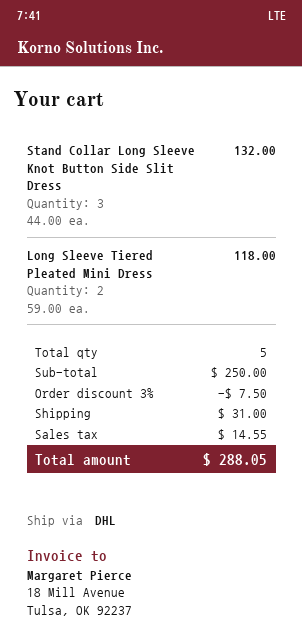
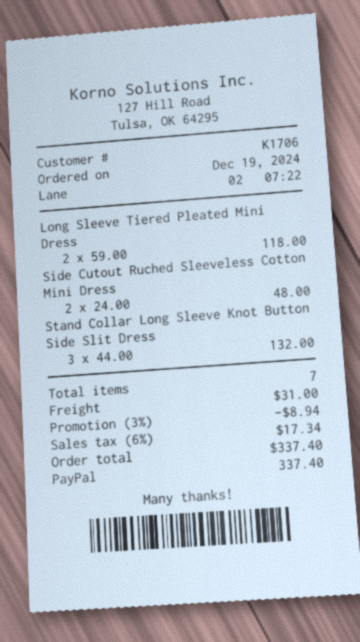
Side Cutout Ruched Sleeveless Cotton Mini Dress: none -> 2 x 24.00 = 48.00
total quantity: 5 -> 7
discount: 3% = 7.50 -> 3% = 8.94
tax: 14.55 -> 17.34
total: 288.05 -> 337.40

